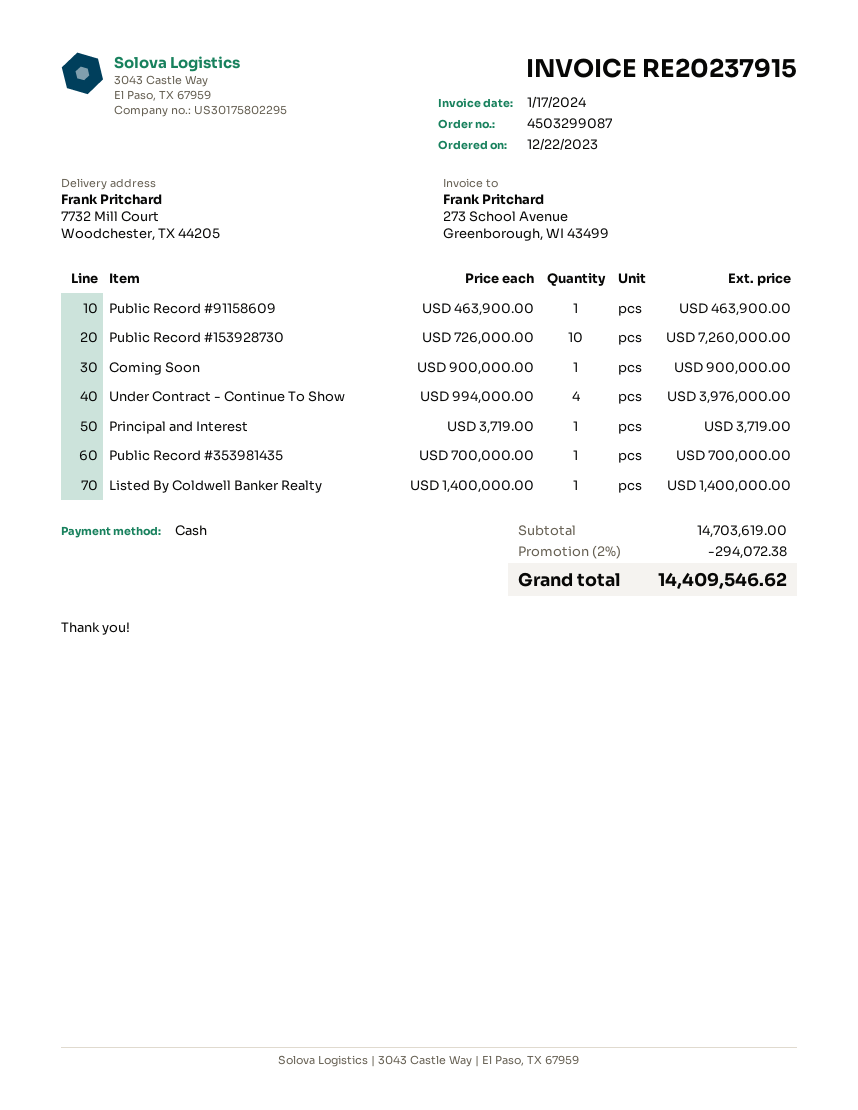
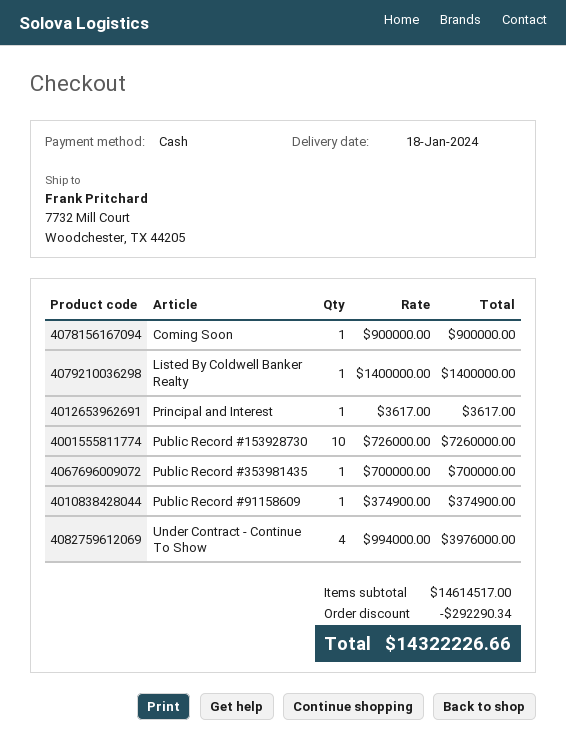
Public Record #91158609: 1 x 463900.00 = 463900.00 -> 1 x 374900.00 = 374900.00
Principal and Interest: 1 x 3719.00 = 3719.00 -> 1 x 3617.00 = 3617.00
subtotal: 14703619.00 -> 14614517.00
discount: 294072.38 -> 292290.34
total: 14409546.62 -> 14322226.66

